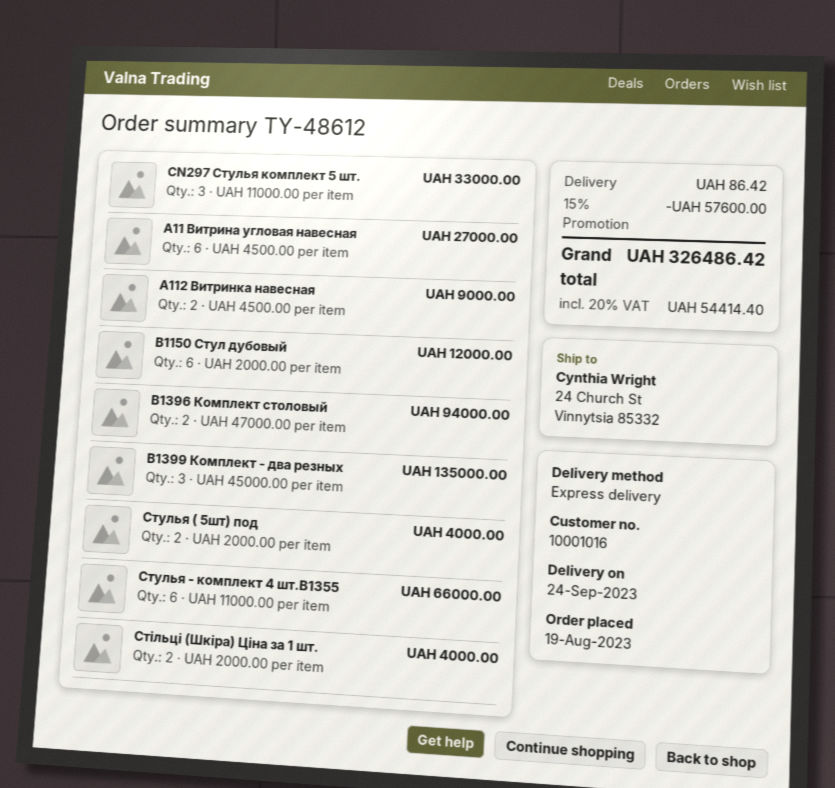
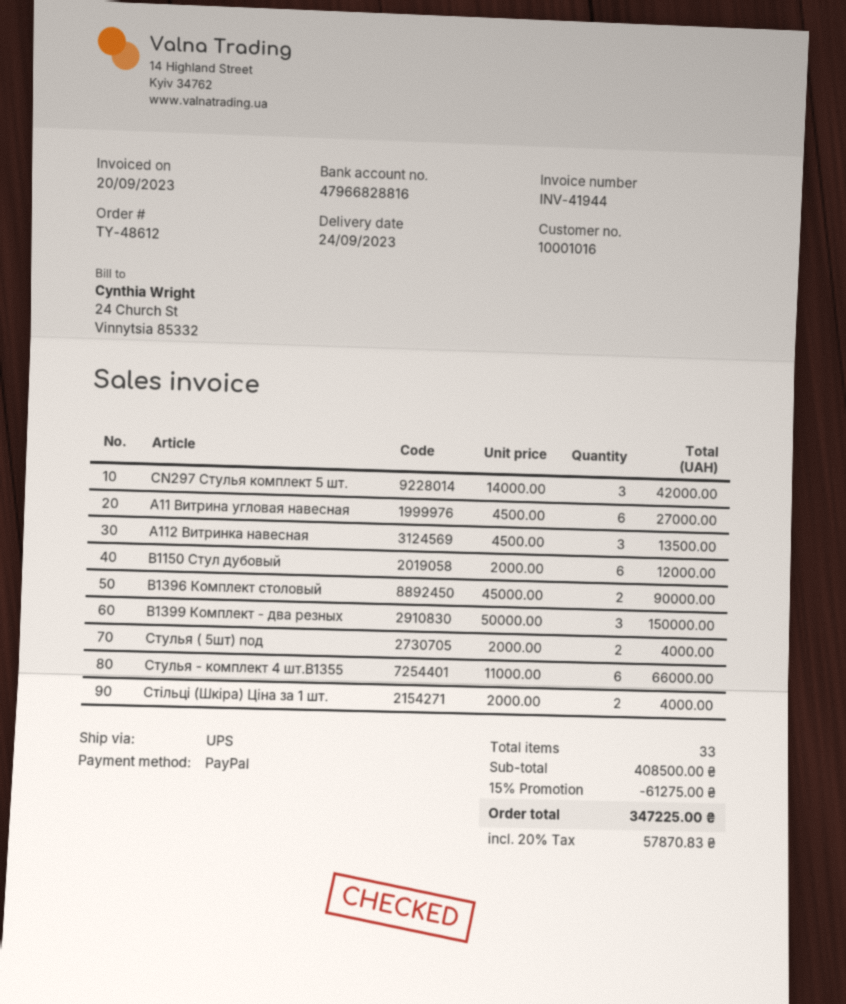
shipping method: express -> UPS
CN297 Стулья комплект 5 шт.: 3 x 11000.00 = 33000.00 -> 3 x 14000.00 = 42000.00
А112 Витринка навесная: 2 x 4500.00 = 9000.00 -> 3 x 4500.00 = 13500.00
В1396 Комплект столовый: 2 x 47000.00 = 94000.00 -> 2 x 45000.00 = 90000.00
В1399 Комплект - два резных: 3 x 45000.00 = 135000.00 -> 3 x 50000.00 = 150000.00
discount: 15% = 57600.00 -> 15% = 61275.00
shipping: 86.42 -> none
tax: 20% = 54414.40 -> 20% = 57870.83
total: 326486.42 -> 347225.00

